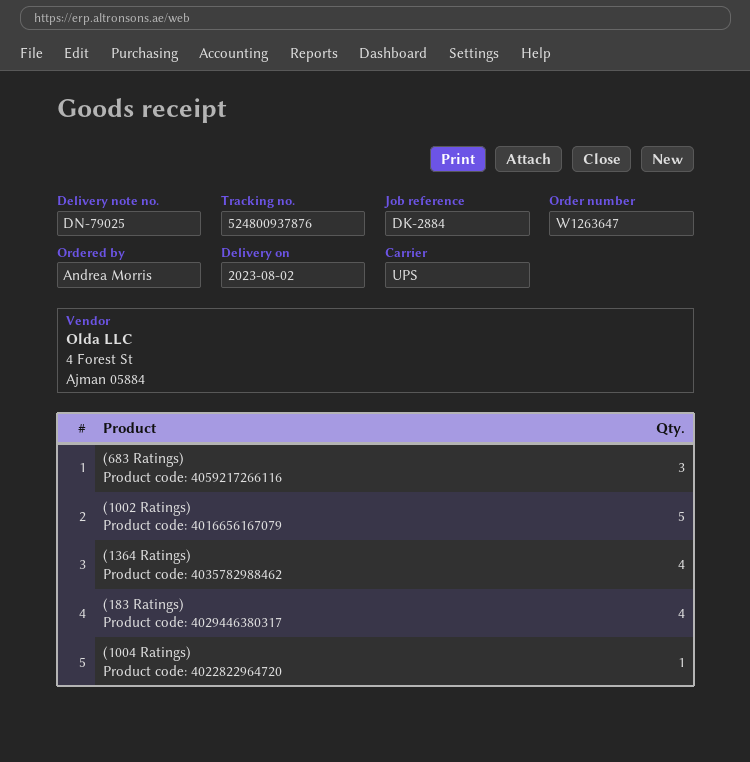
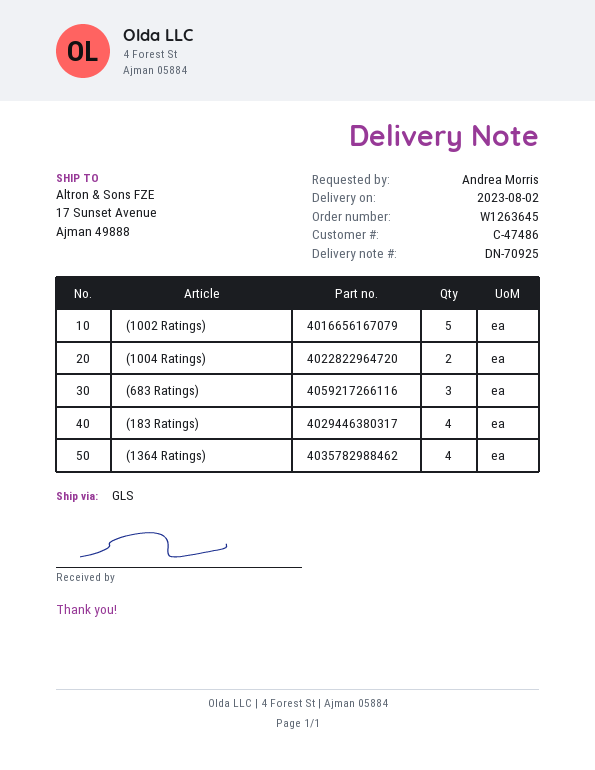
order number: W1263647 -> W1263645
delivery note number: DN-79025 -> DN-70925
shipping method: UPS -> GLS
(1004 Ratings): 1 -> 2

